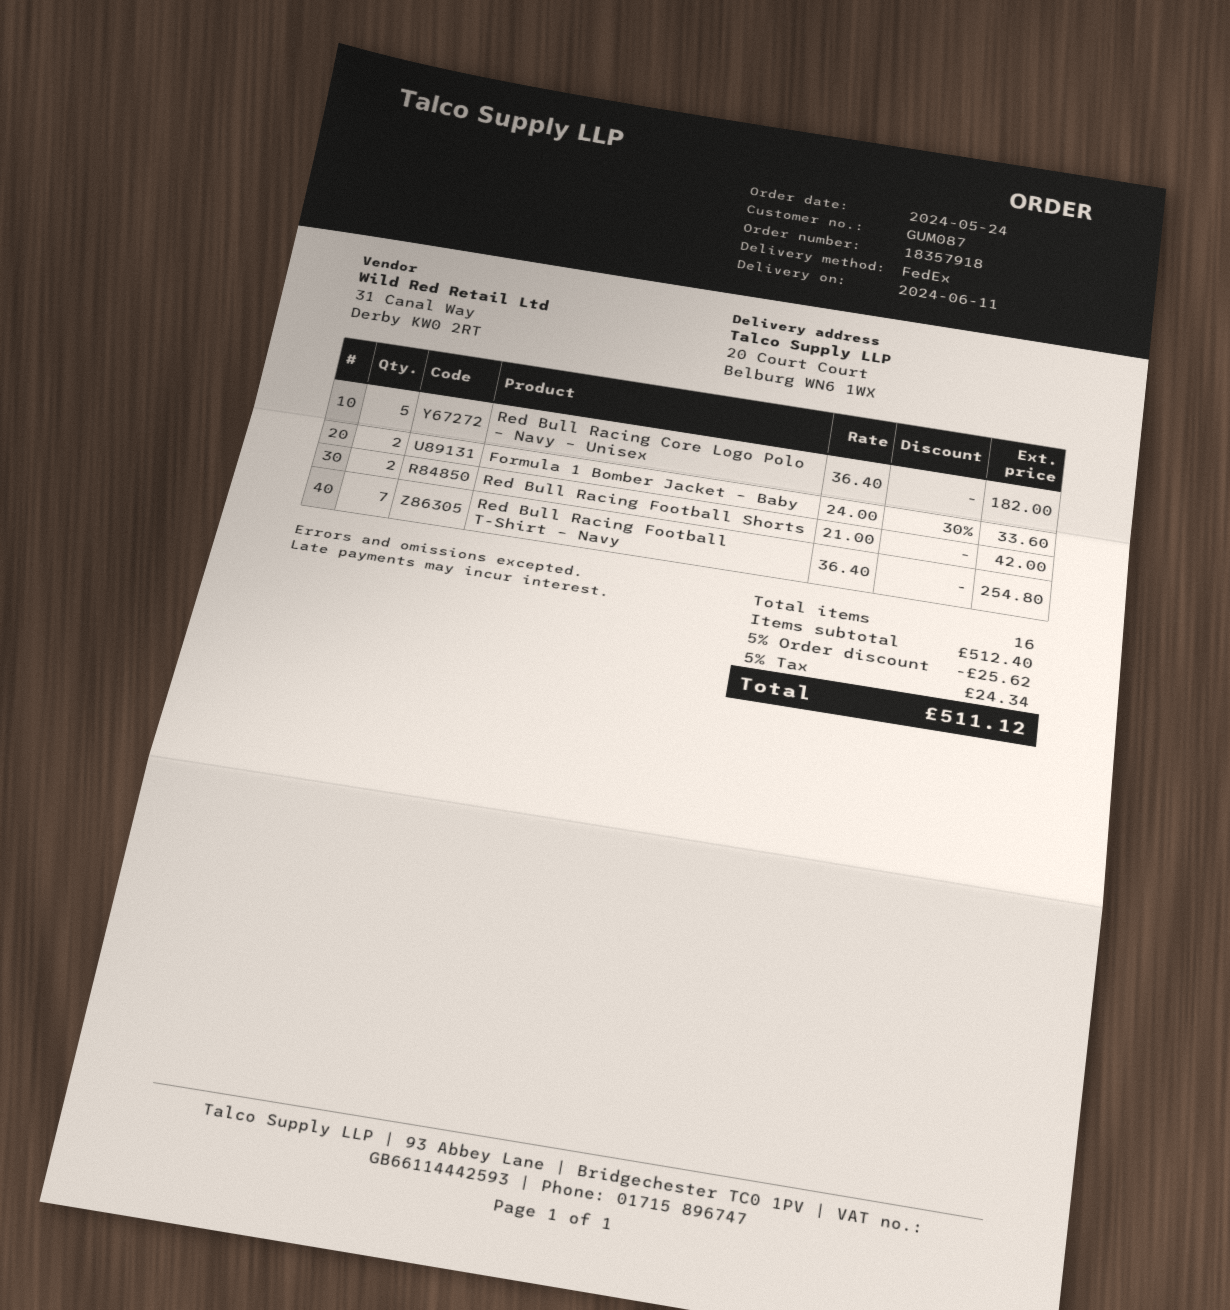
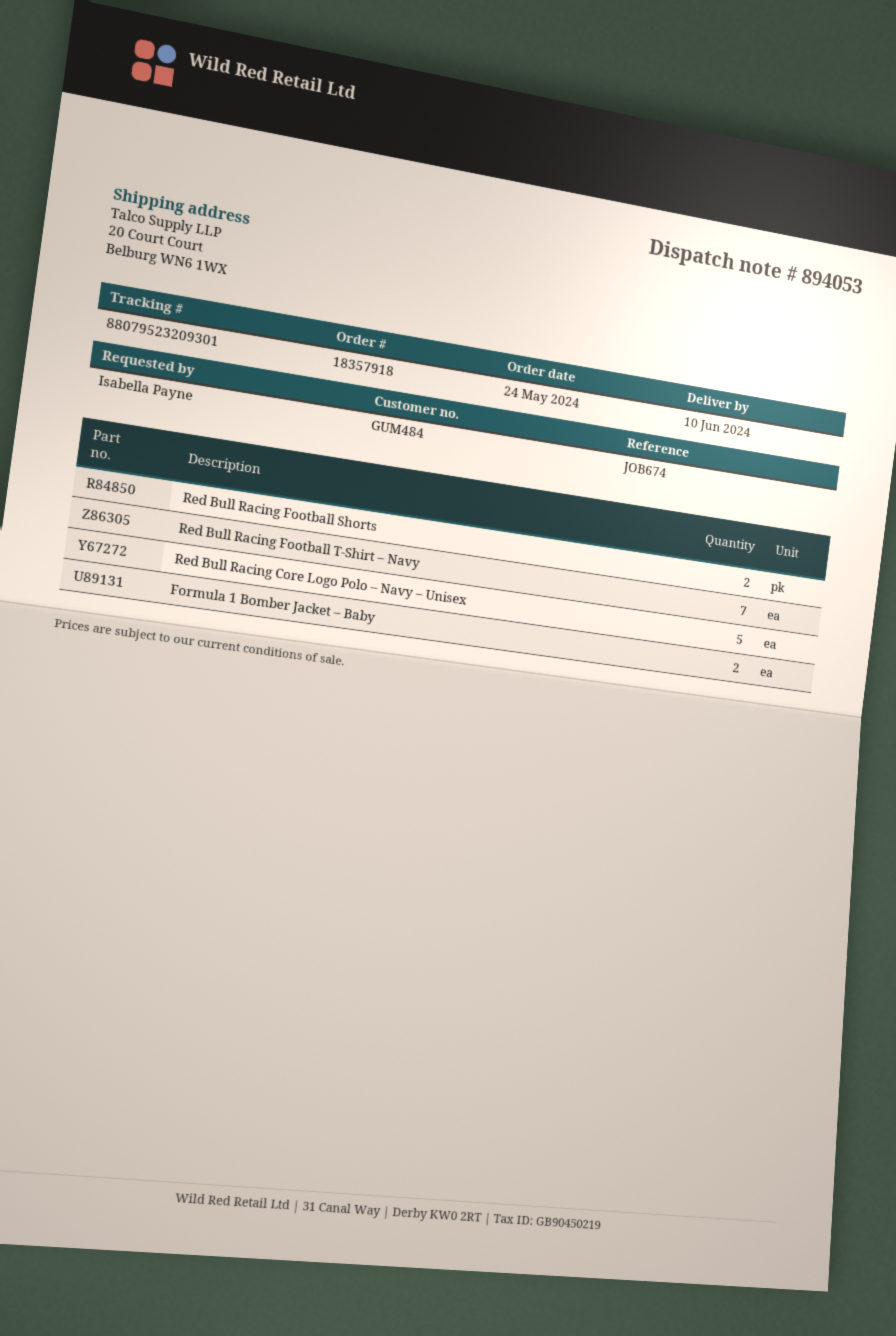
delivery date: 2024-06-11 -> 2024-06-10
customer number: GUM087 -> GUM484

